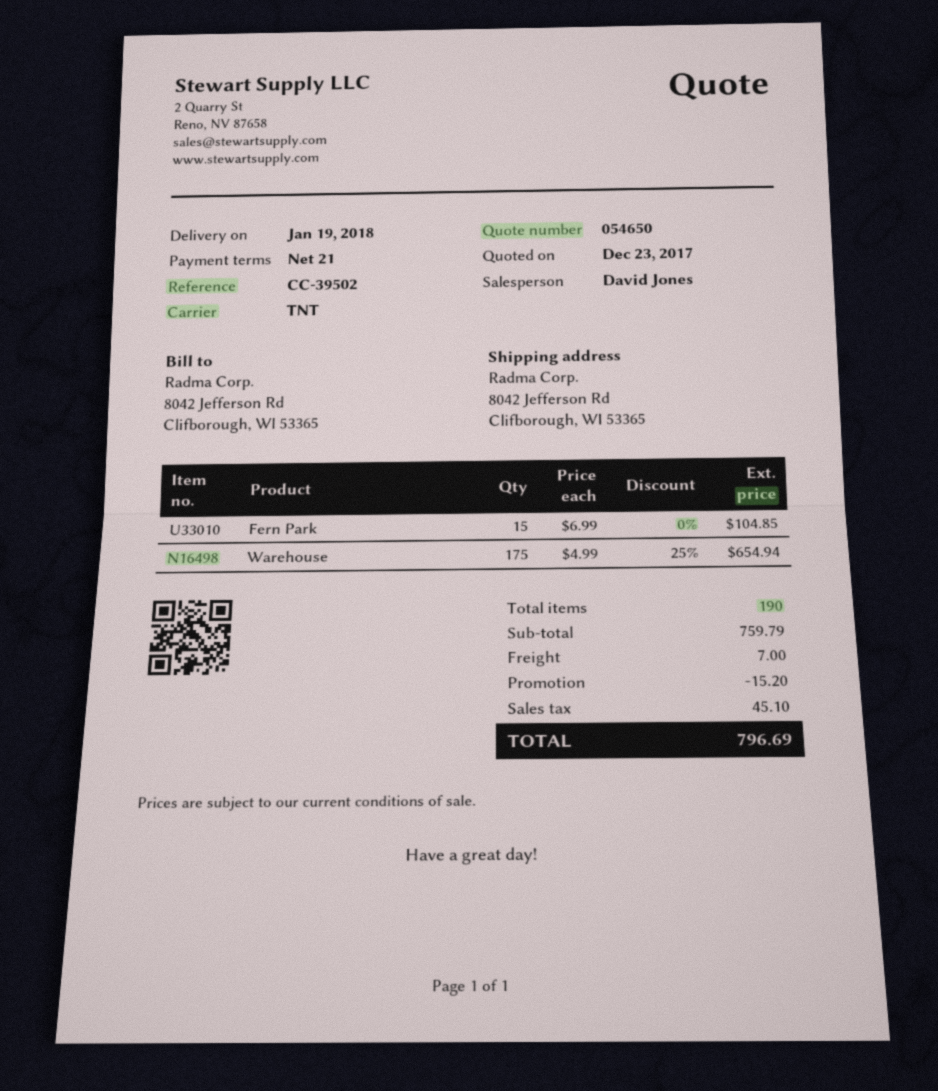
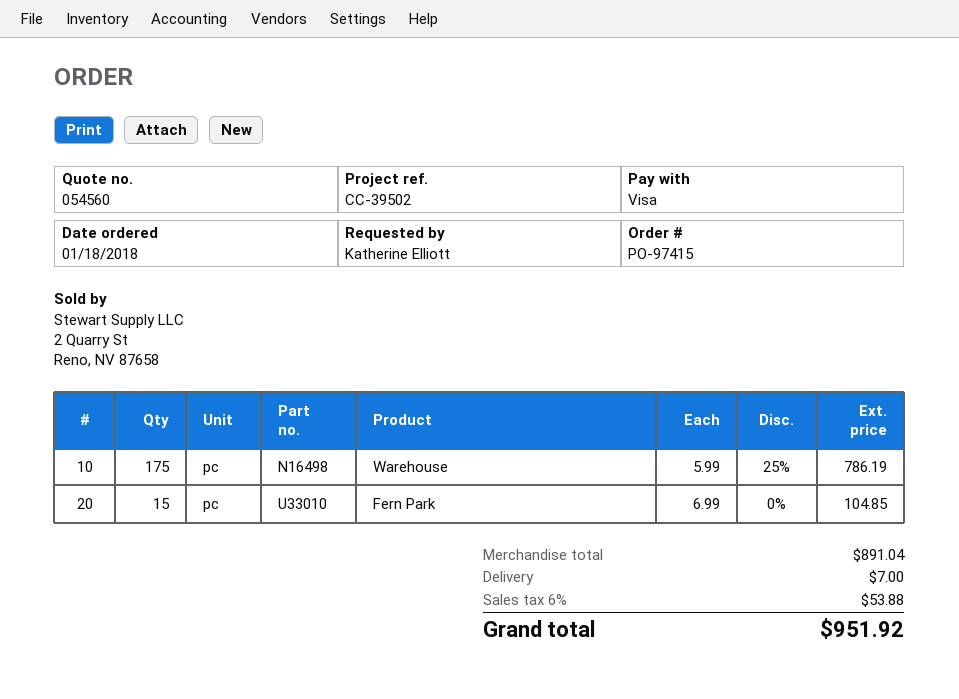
quote number: 054650 -> 054560
Warehouse: 175 x 4.99 - 25% = 654.94 -> 175 x 5.99 - 25% = 786.19
subtotal: 759.79 -> 891.04
discount: 15.20 -> none
tax: 45.10 -> 53.88
total: 796.69 -> 951.92

